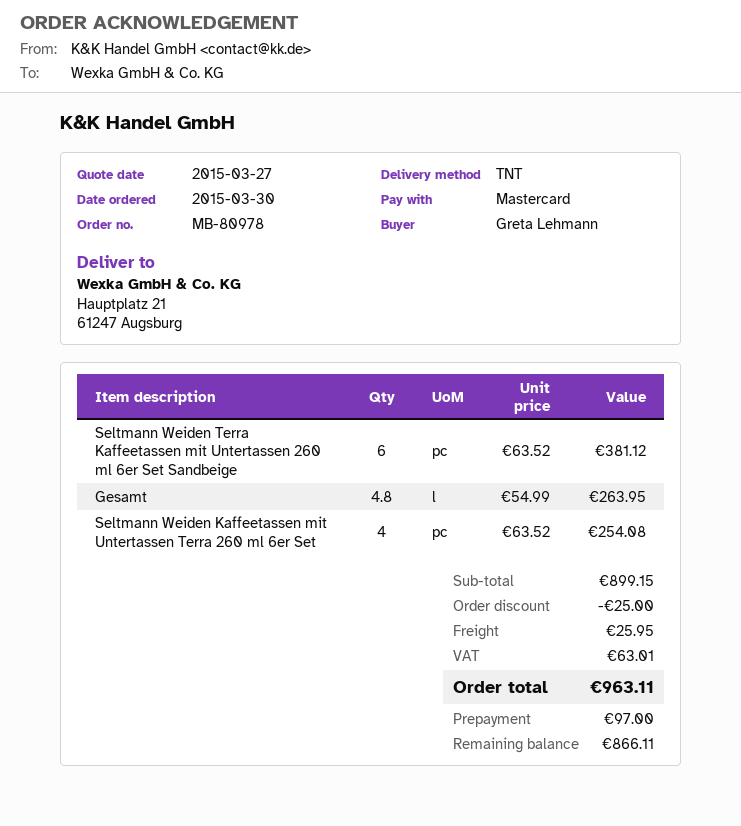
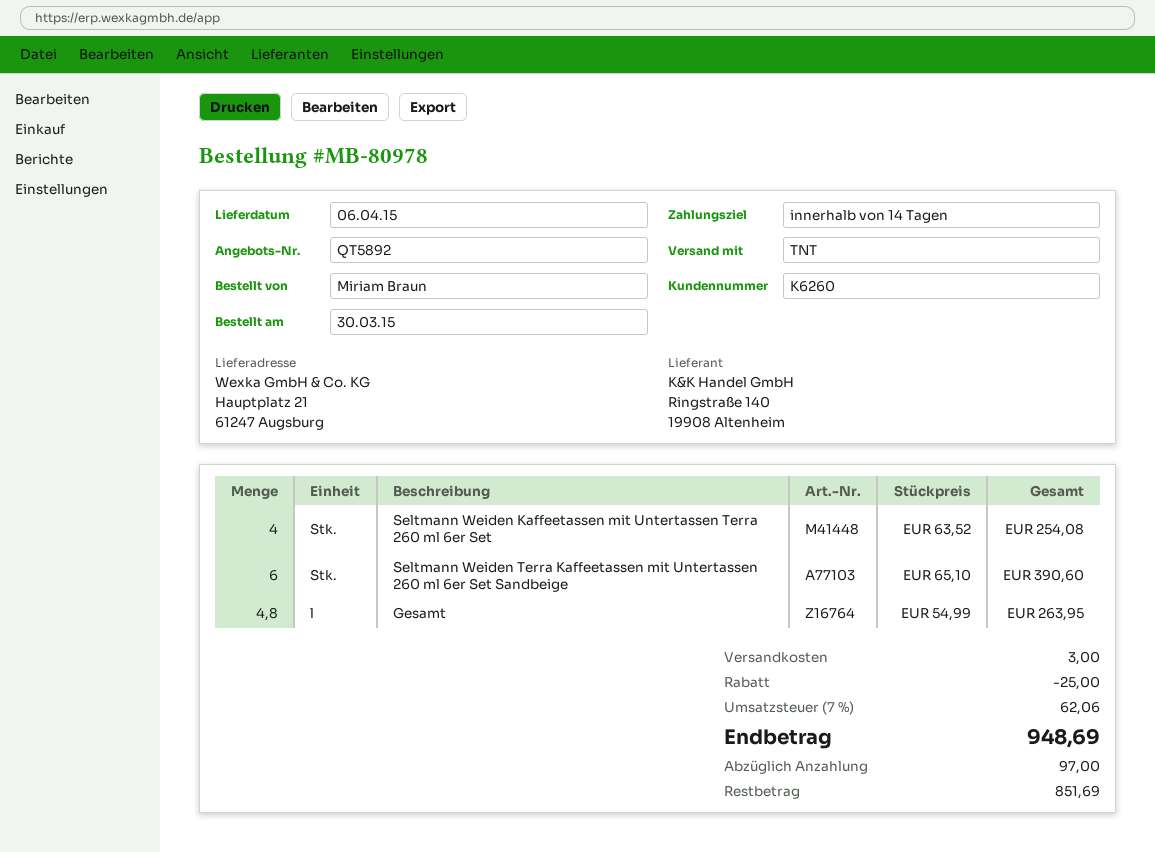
ordered by: Greta Lehmann -> Miriam Braun
Seltmann Weiden Terra Kaffeetassen mit Untertassen 260 ml 6er Set Sandbeige: 6 x 63.52 = 381.12 -> 6 x 65.10 = 390.60
shipping: 25.95 -> 3.00
tax: 63.01 -> 62.06
total: 963.11 -> 948.69
balance: 866.11 -> 851.69

